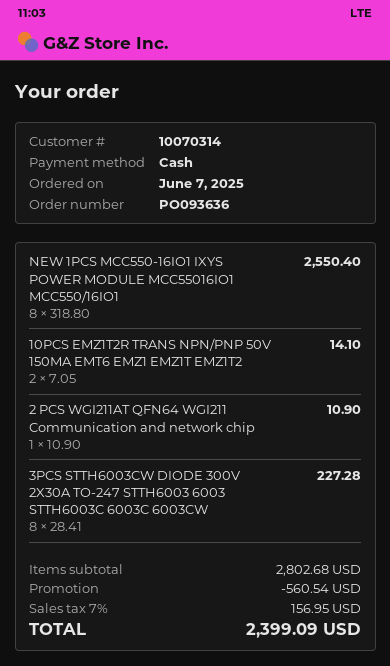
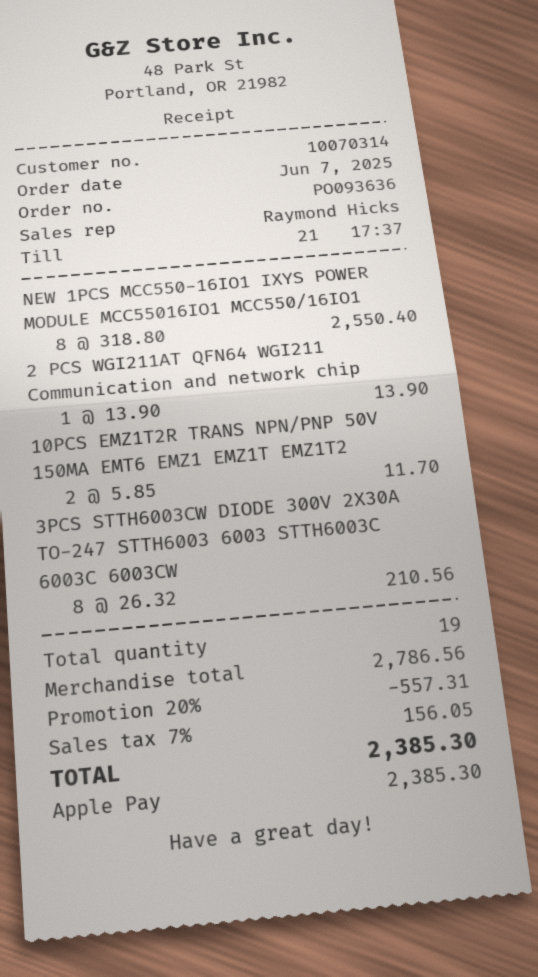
payment method: cash -> Apple Pay
10PCS EMZ1T2R TRANS NPN/PNP 50V 150MA EMT6 EMZ1 EMZ1T EMZ1T2: 2 x 7.05 = 14.10 -> 2 x 5.85 = 11.70
2 PCS WGI211AT QFN64 WGI211 Communication and network chip: 1 x 10.90 = 10.90 -> 1 x 13.90 = 13.90
3PCS STTH6003CW DIODE 300V 2X30A TO-247 STTH6003 6003 STTH6003C 6003C 6003CW: 8 x 28.41 = 227.28 -> 8 x 26.32 = 210.56
subtotal: 2802.68 -> 2786.56
discount: 560.54 -> 557.31
tax: 7% = 156.95 -> 7% = 156.05
total: 2399.09 -> 2385.30

